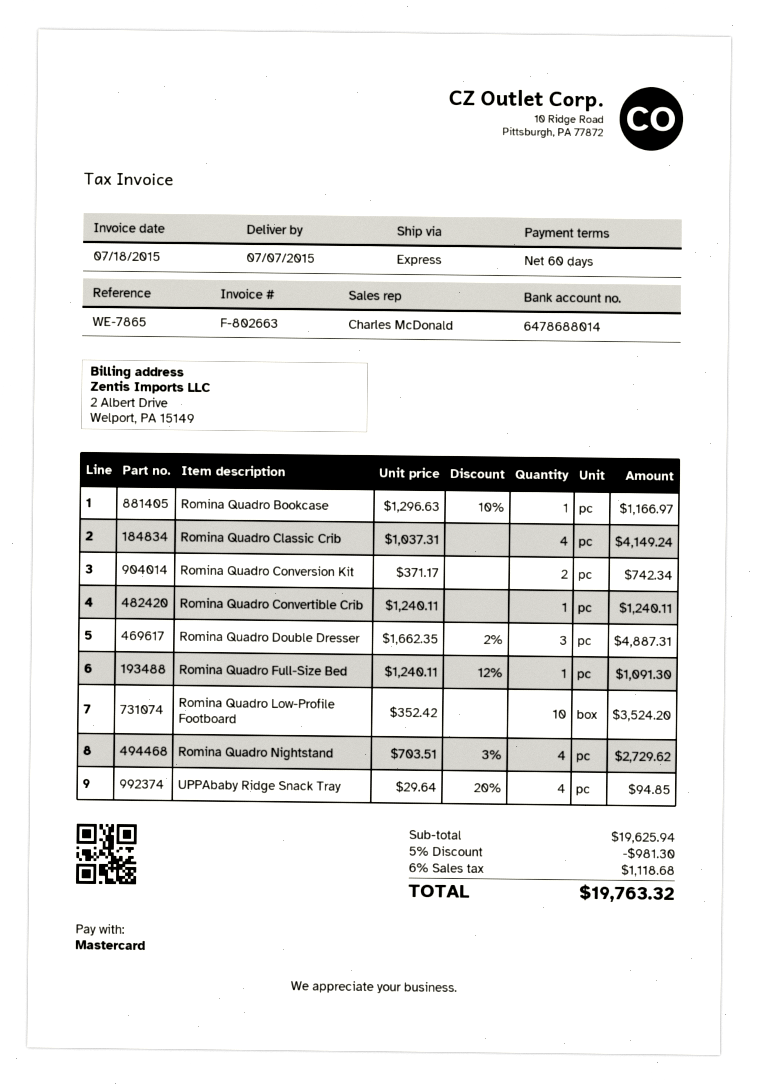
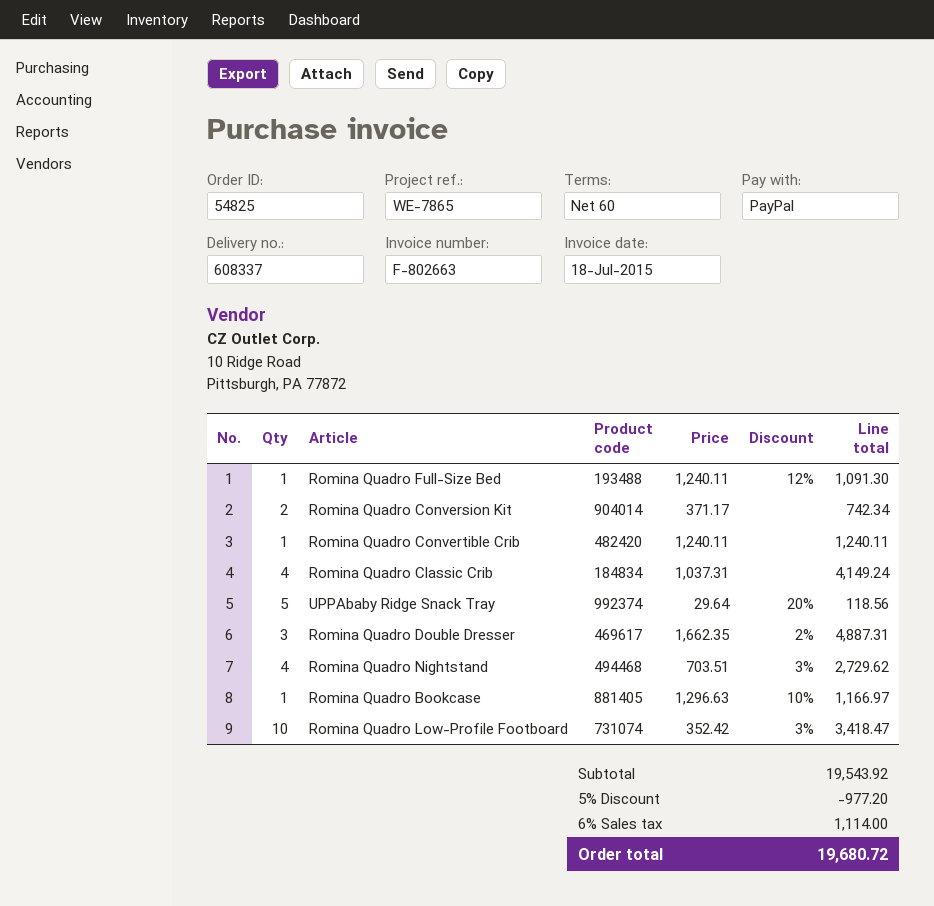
payment method: Mastercard -> PayPal
Romina Quadro Low-Profile Footboard: 10 x 352.42 = 3524.20 -> 10 x 352.42 - 3% = 3418.47
UPPAbaby Ridge Snack Tray: 4 x 29.64 - 20% = 94.85 -> 5 x 29.64 - 20% = 118.56
subtotal: 19625.94 -> 19543.92
discount: 5% = 981.30 -> 5% = 977.20
tax: 6% = 1118.68 -> 6% = 1114.00
total: 19763.32 -> 19680.72

